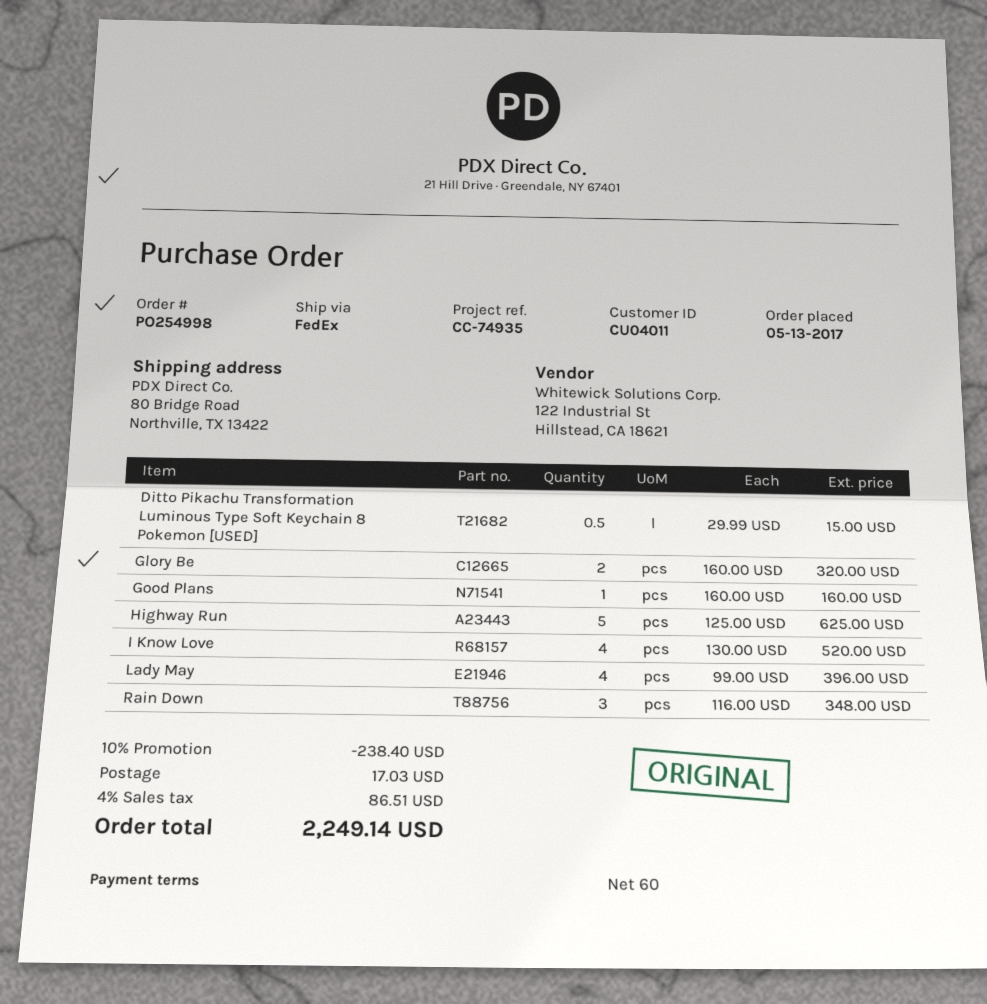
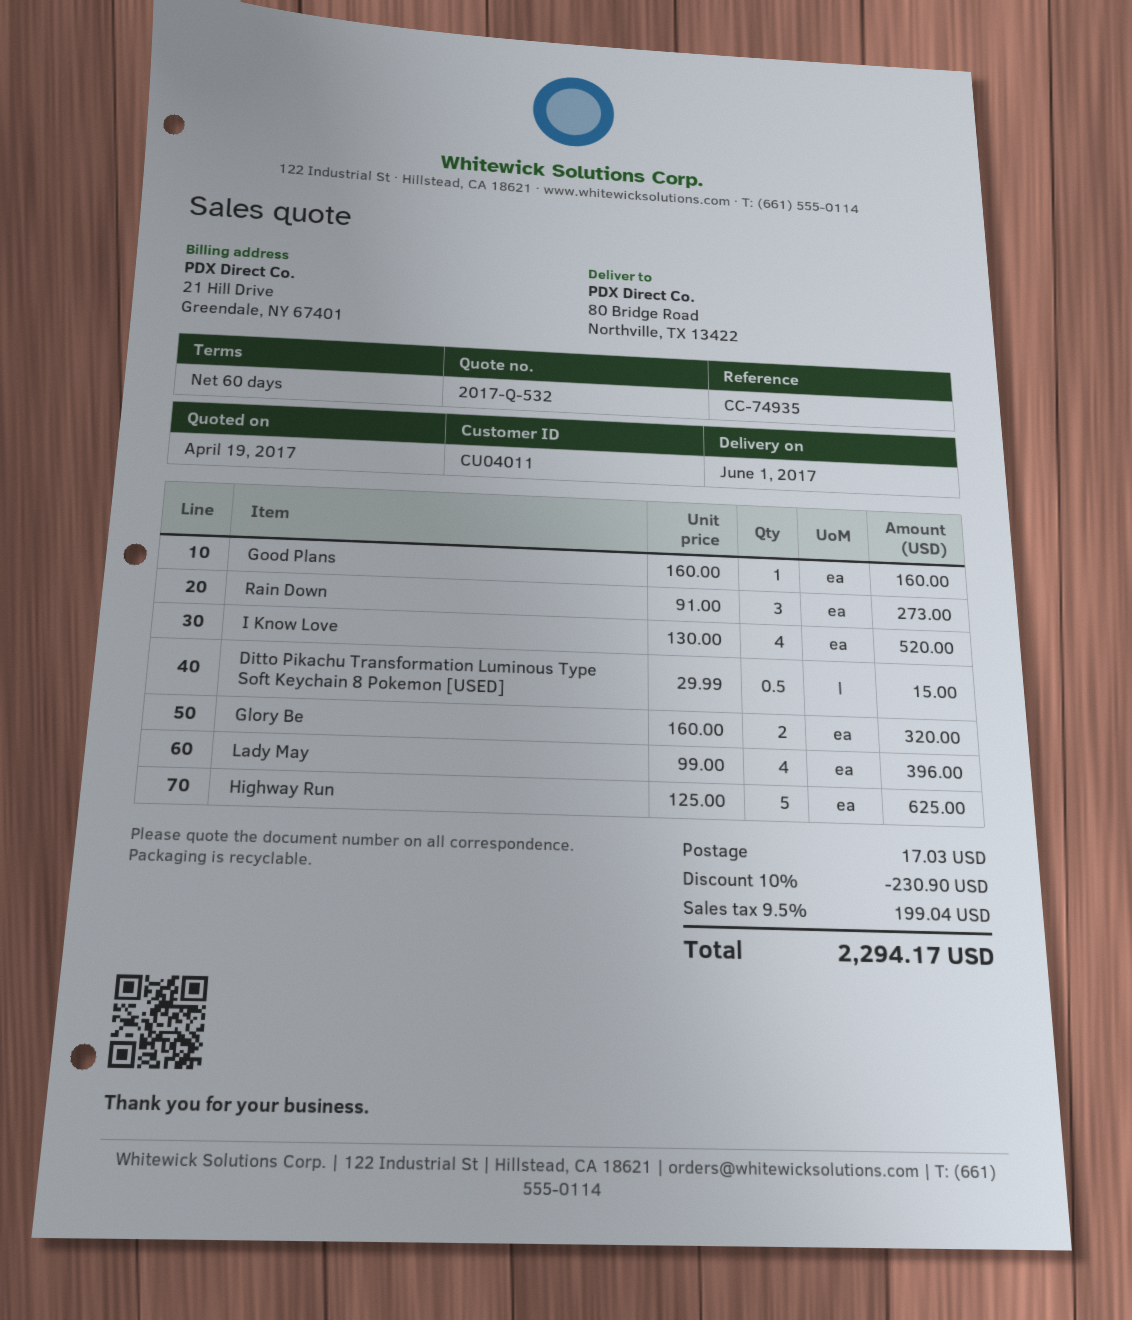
Rain Down: 3 x 116.00 = 348.00 -> 3 x 91.00 = 273.00
discount: 10% = 238.40 -> 10% = 230.90
tax: 4% = 86.51 -> 9.5% = 199.04
total: 2249.14 -> 2294.17

